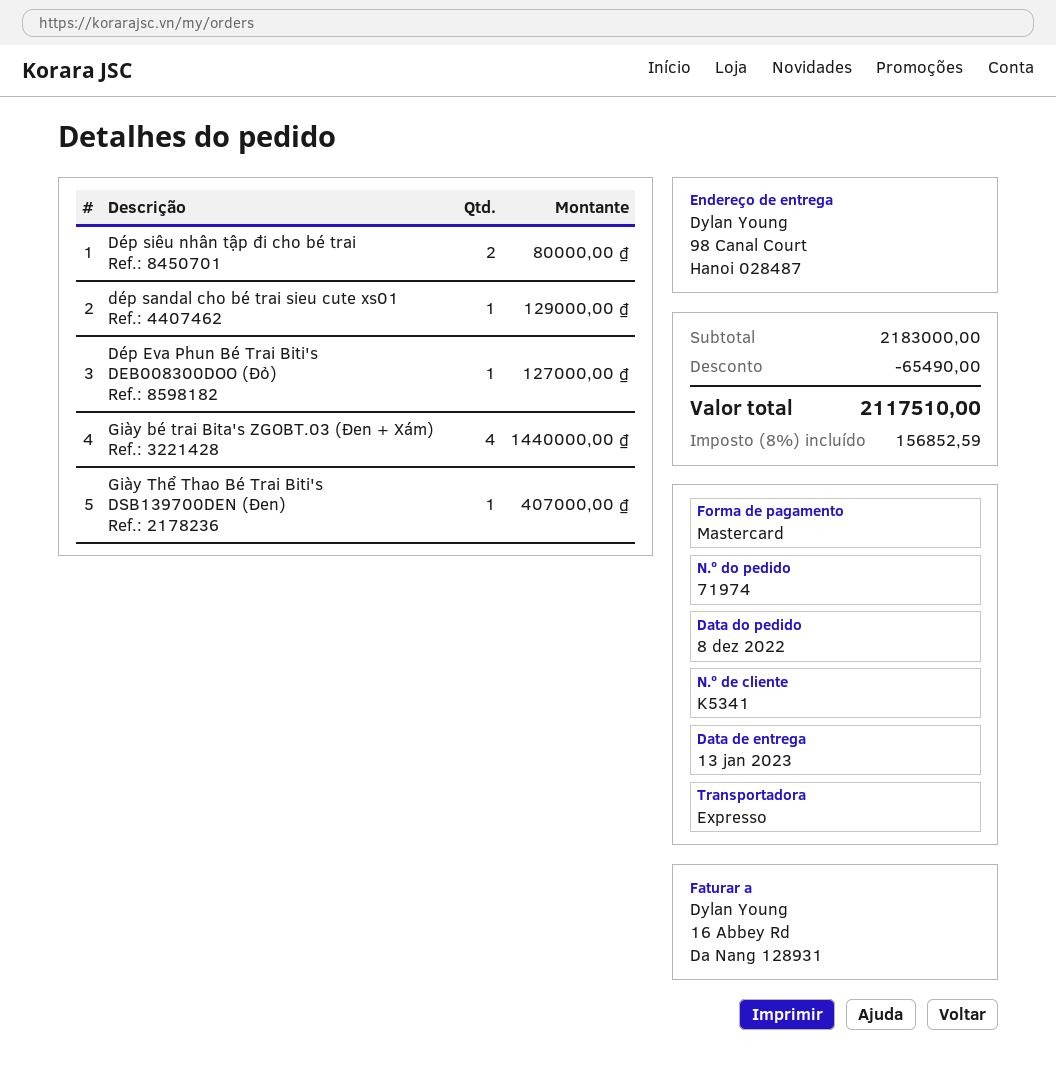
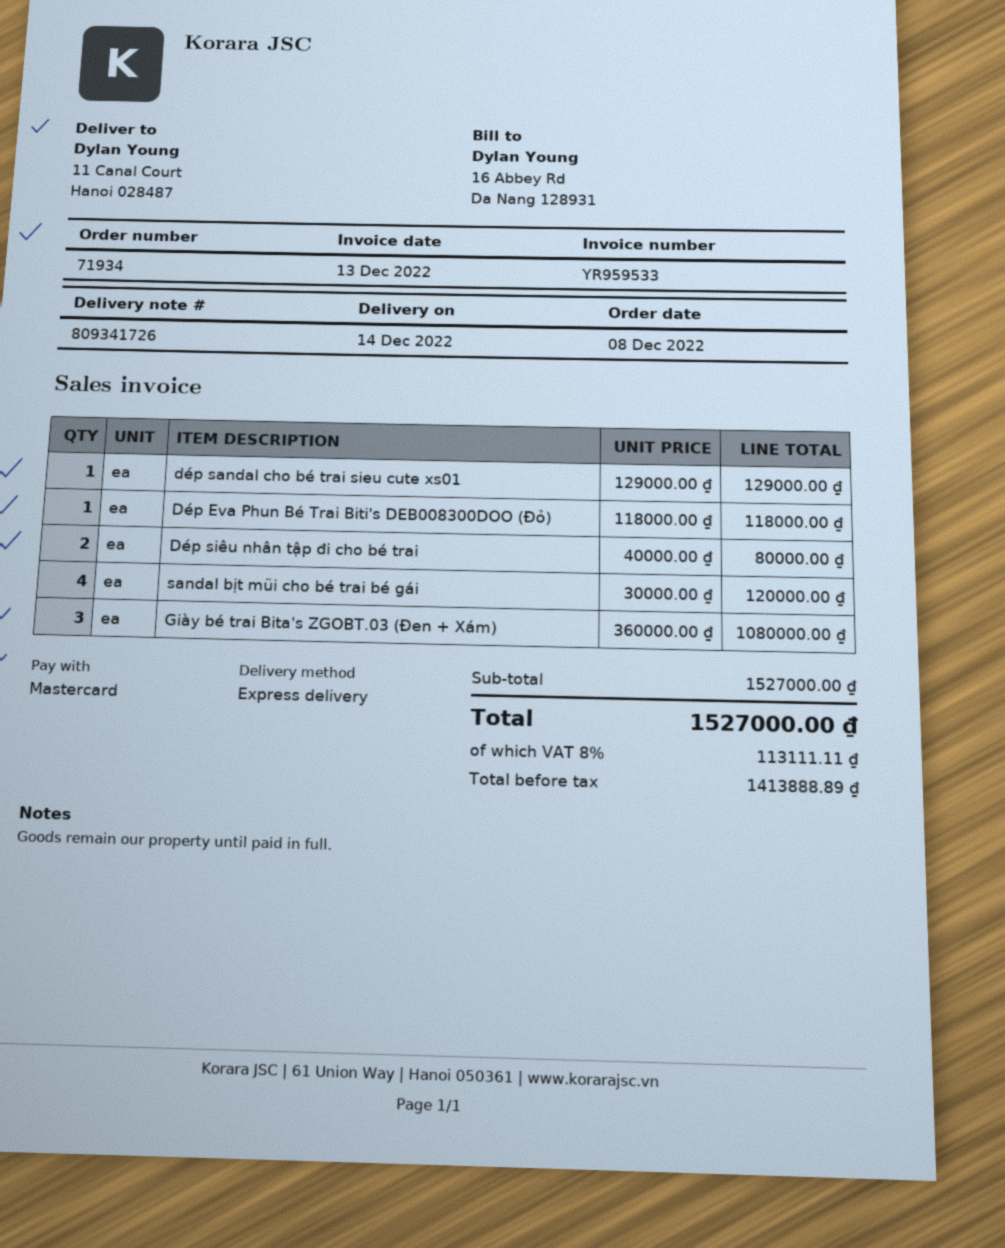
order number: 71974 -> 71934
delivery date: 2023-01-13 -> 2022-12-14
ship to: 98 Canal Court, Hanoi 028487 -> 11 Canal Court, Hanoi 028487
Dép Eva Phun Bé Trai Biti's DEB008300DOO (Đỏ): 1 for 127000.00 -> 1 for 118000.00
Giày bé trai Bita's ZGOBT.03 (Đen + Xám): 4 for 1440000.00 -> 3 for 1080000.00
Giày Thể Thao Bé Trai Biti's DSB139700DEN (Đen): 1 for 407000.00 -> none
sandal bịt mũi cho bé trai bé gái: none -> 4 for 120000.00
subtotal: 2183000.00 -> 1527000.00
discount: 65490.00 -> none
tax: 8% = 156852.59 -> 8% = 113111.11
total: 2117510.00 -> 1527000.00

